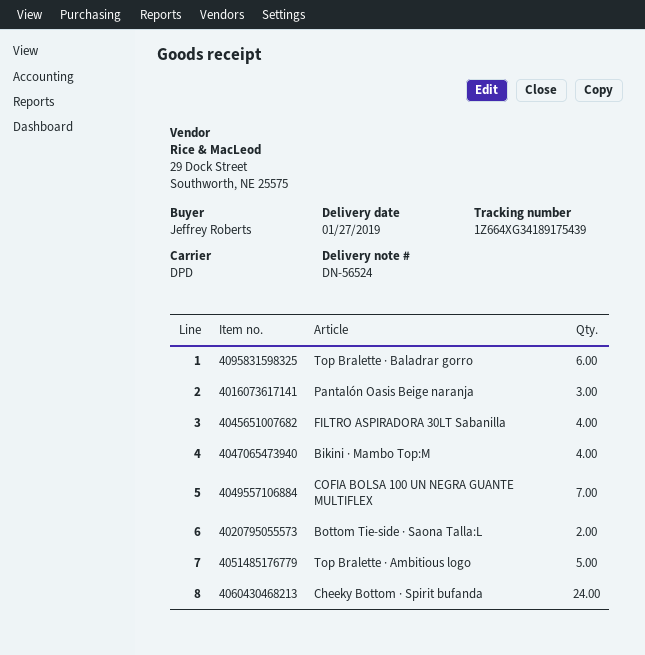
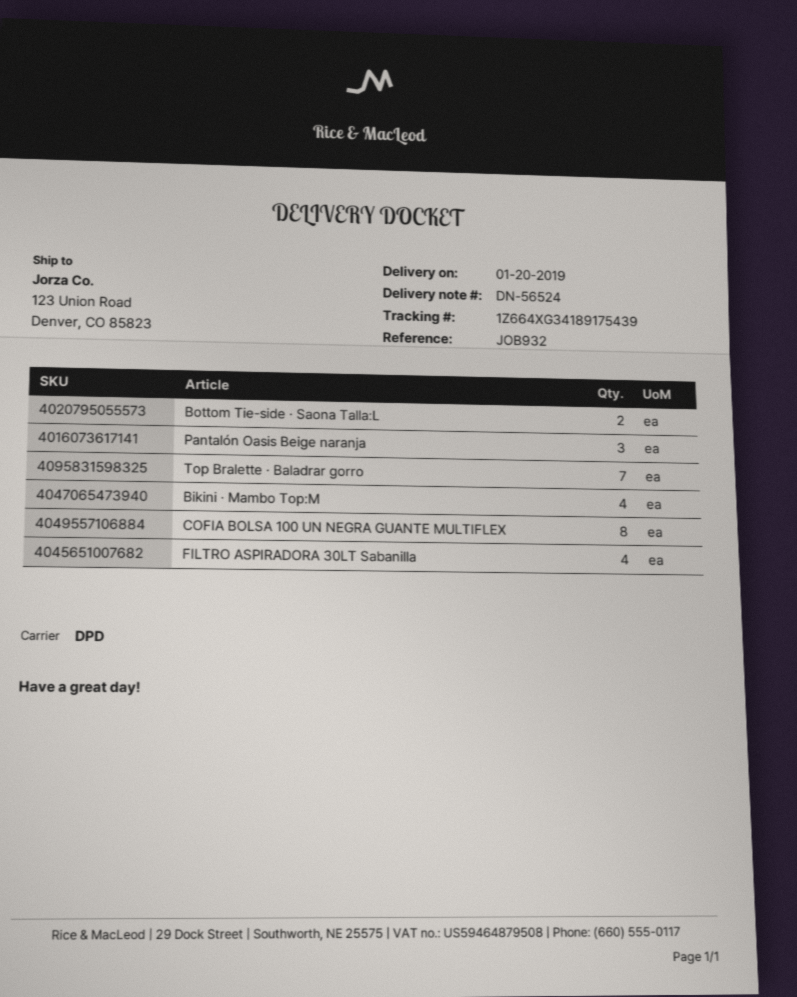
delivery date: 2019-01-27 -> 2019-01-20
Top Bralette · Baladrar gorro: 6 -> 7
COFIA BOLSA 100 UN NEGRA GUANTE MULTIFLEX: 7 -> 8
Top Bralette · Ambitious logo: 5 -> none
Cheeky Bottom · Spirit bufanda: 24 -> none

